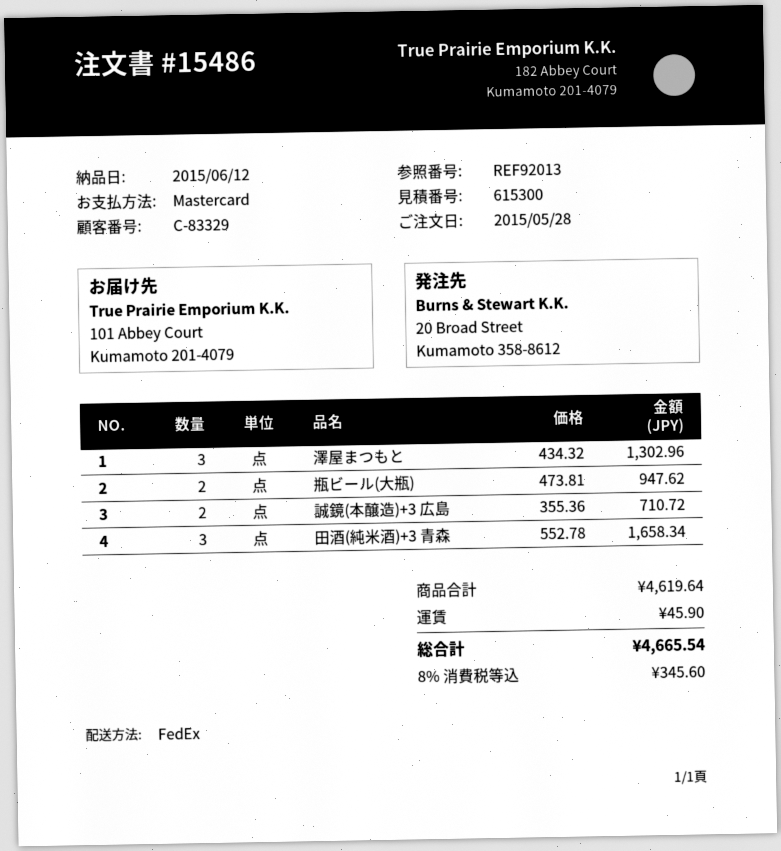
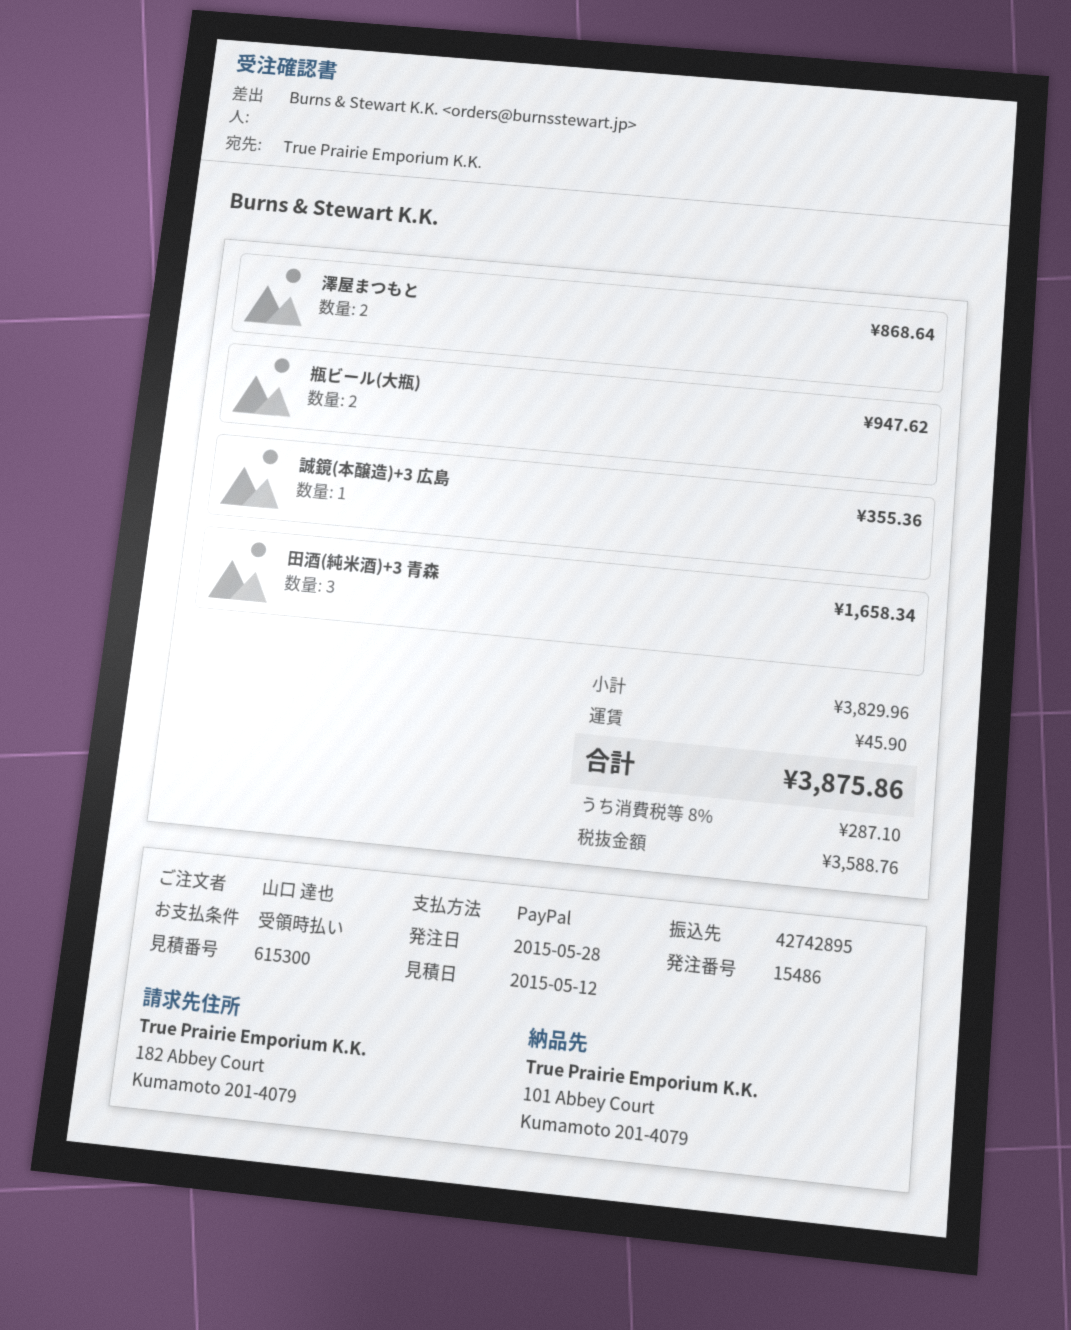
payment method: Mastercard -> PayPal
澤屋まつもと: 3 for 1302.96 -> 2 for 868.64
誠鏡(本醸造)+3 広島: 2 for 710.72 -> 1 for 355.36
subtotal: 4619.64 -> 3829.96
tax: 8% = 345.60 -> 8% = 287.10
total: 4665.54 -> 3875.86

